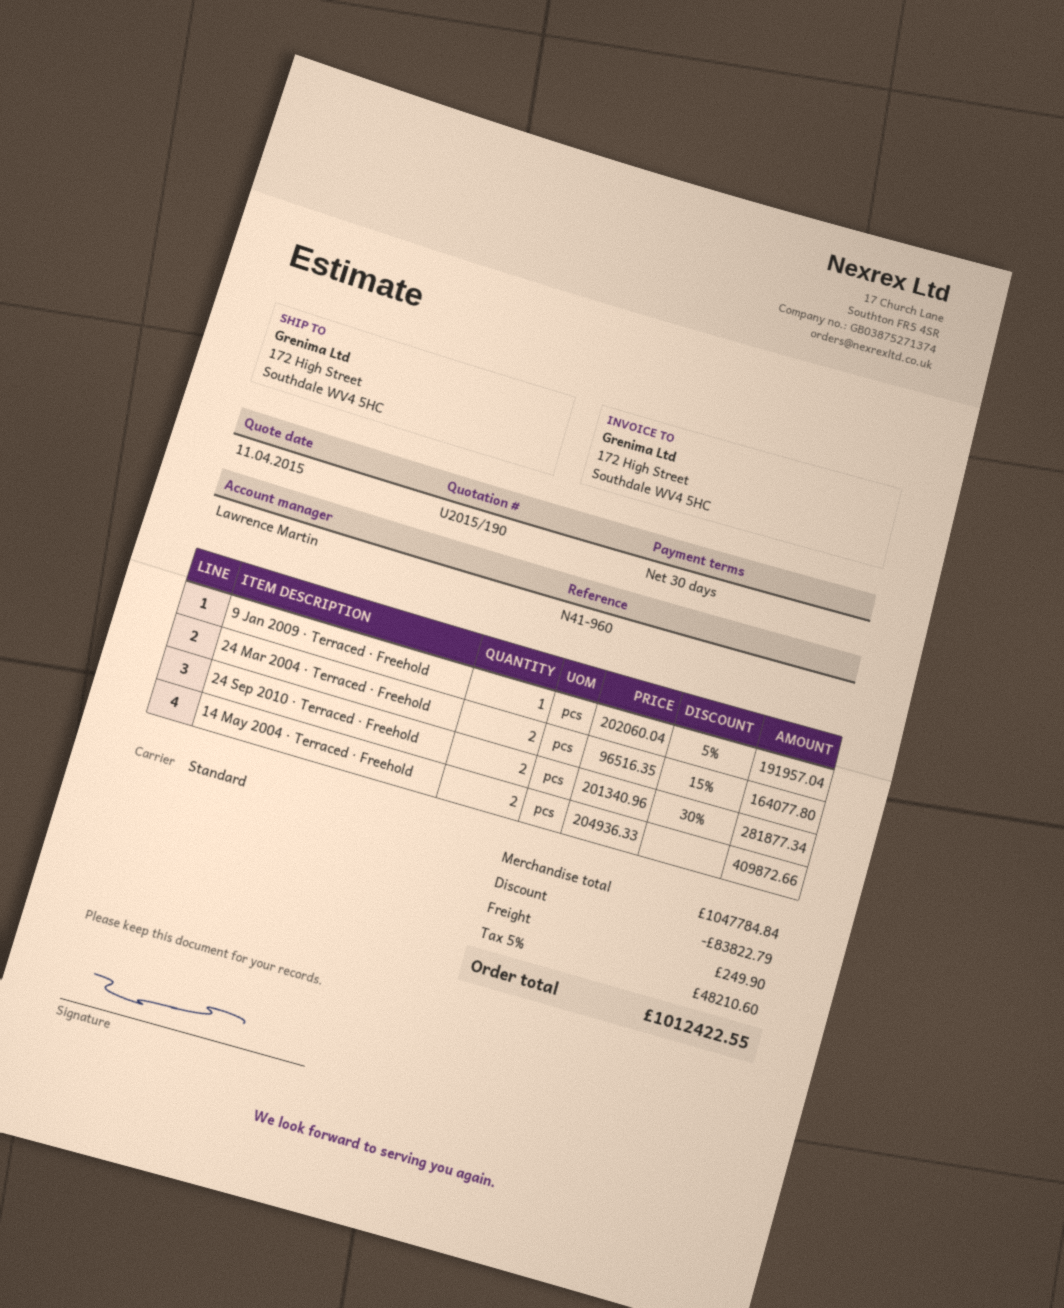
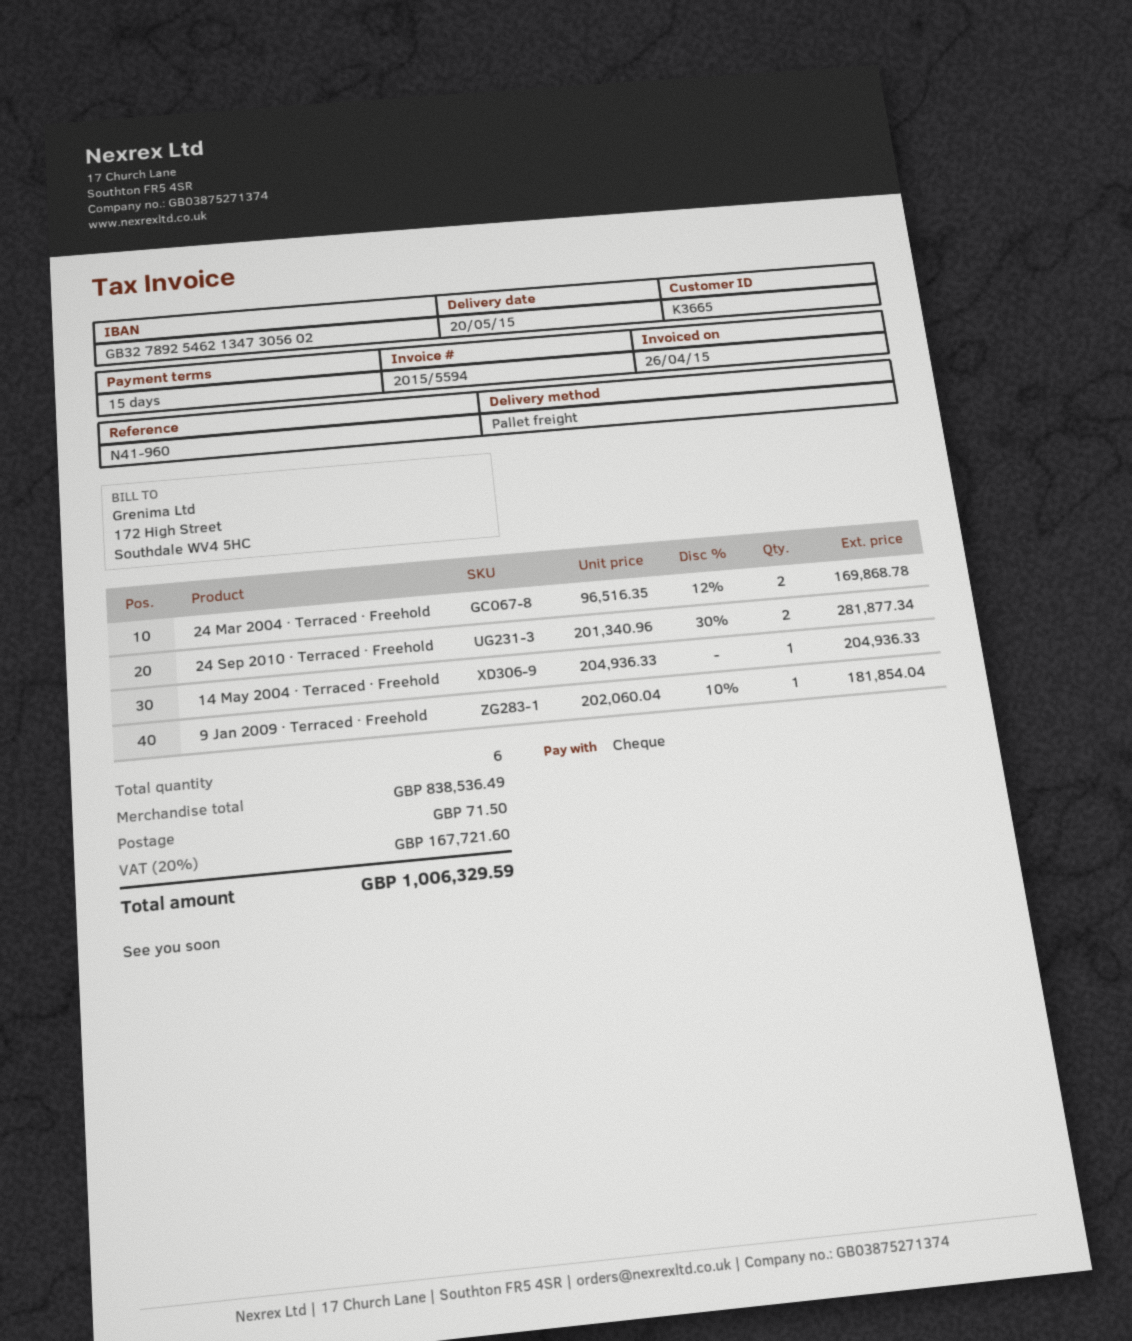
payment terms: 30 days -> 15 days
shipping method: standard -> pallet freight
9 Jan 2009 · Terraced · Freehold: 1 x 202060.04 - 5% = 191957.04 -> 1 x 202060.04 - 10% = 181854.04
24 Mar 2004 · Terraced · Freehold: 2 x 96516.35 - 15% = 164077.80 -> 2 x 96516.35 - 12% = 169868.78
14 May 2004 · Terraced · Freehold: 2 x 204936.33 = 409872.66 -> 1 x 204936.33 = 204936.33
subtotal: 1047784.84 -> 838536.49
discount: 83822.79 -> none
shipping: 249.90 -> 71.50
tax: 5% = 48210.60 -> 20% = 167721.60
total: 1012422.55 -> 1006329.59

